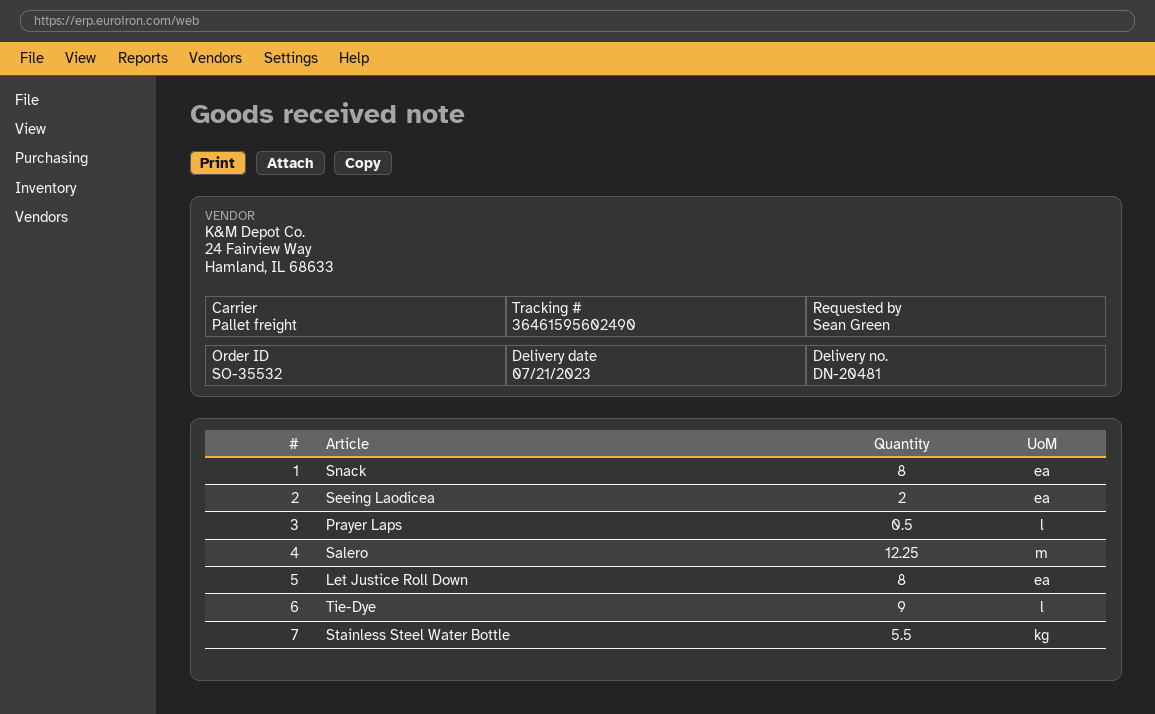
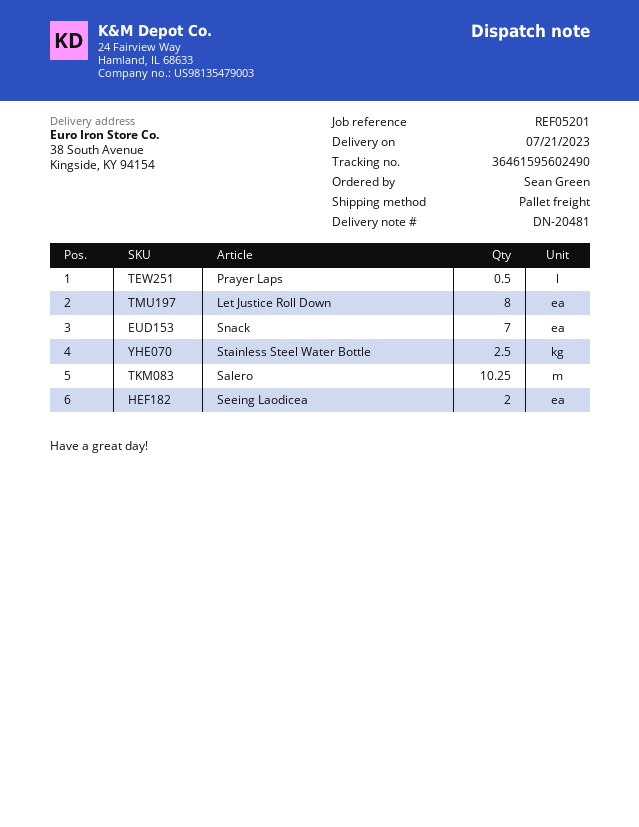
Snack: 8 -> 7
Salero: 12.25 -> 10.25
Tie-Dye: 9 -> none
Stainless Steel Water Bottle: 5.5 -> 2.5

